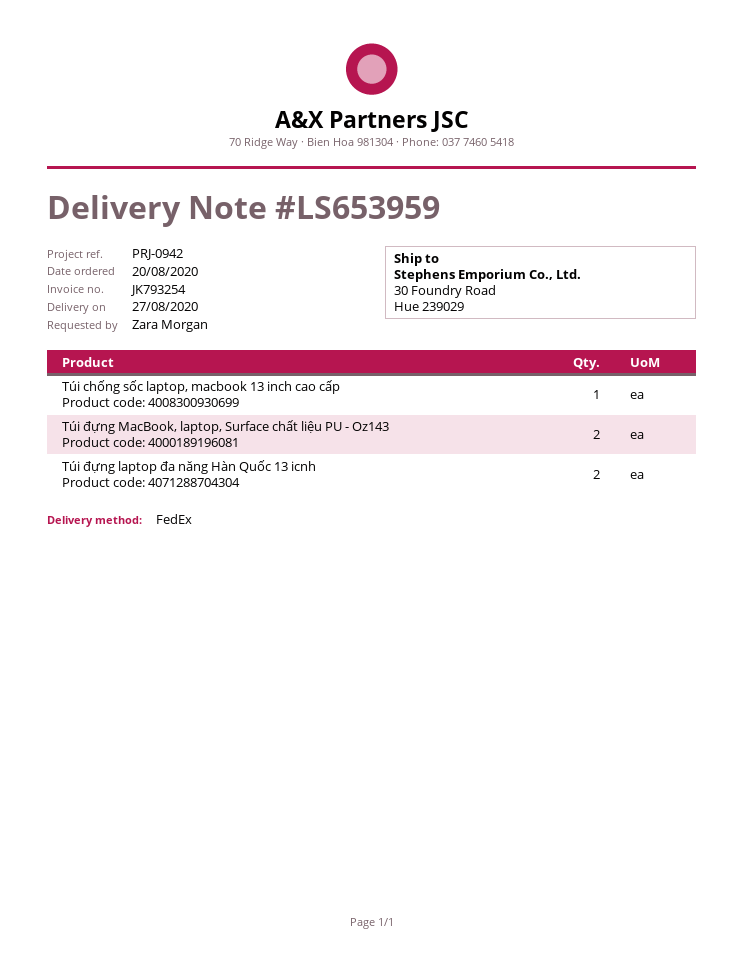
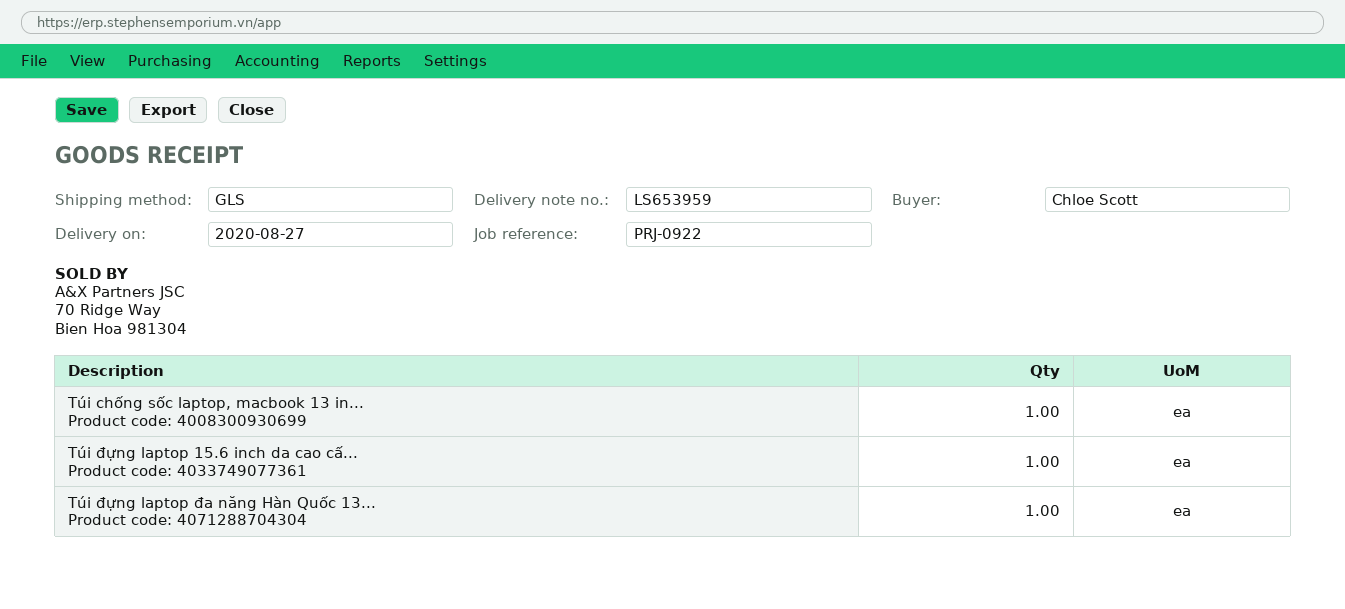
reference: PRJ-0942 -> PRJ-0922
ordered by: Zara Morgan -> Chloe Scott
shipping method: FedEx -> GLS
Túi đựng MacBook, laptop, Surface chất liệu PU - Oz143: 2 -> none
Túi đựng laptop đa năng Hàn Quốc 13 icnh: 2 -> 1
Túi đựng laptop 15.6 inch da cao cấ...: none -> 1

